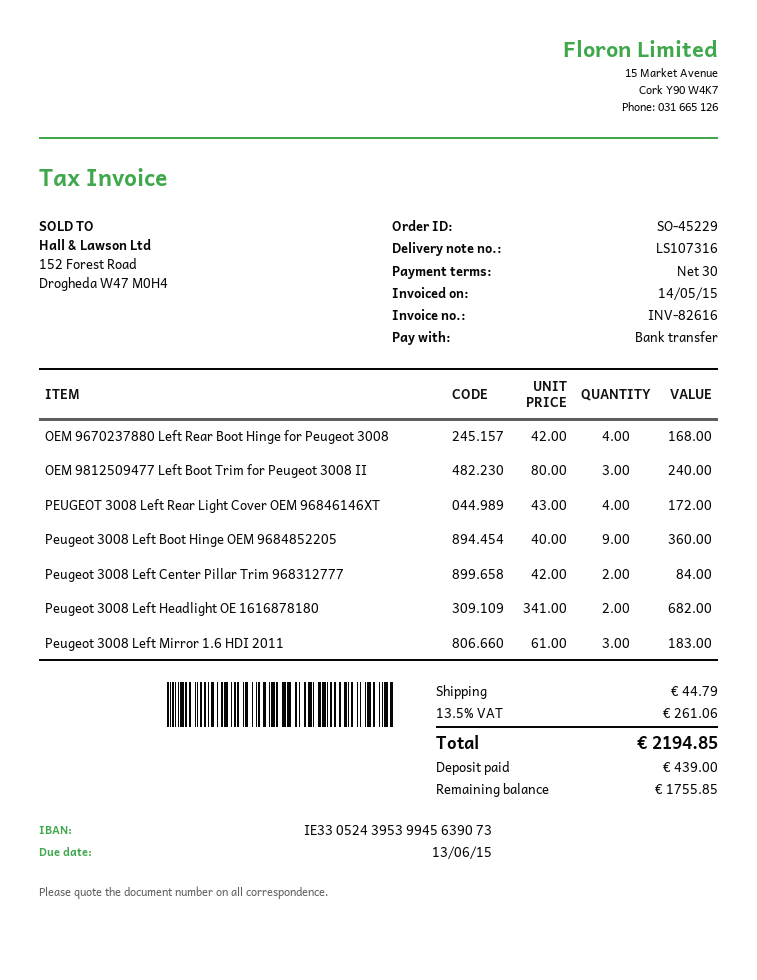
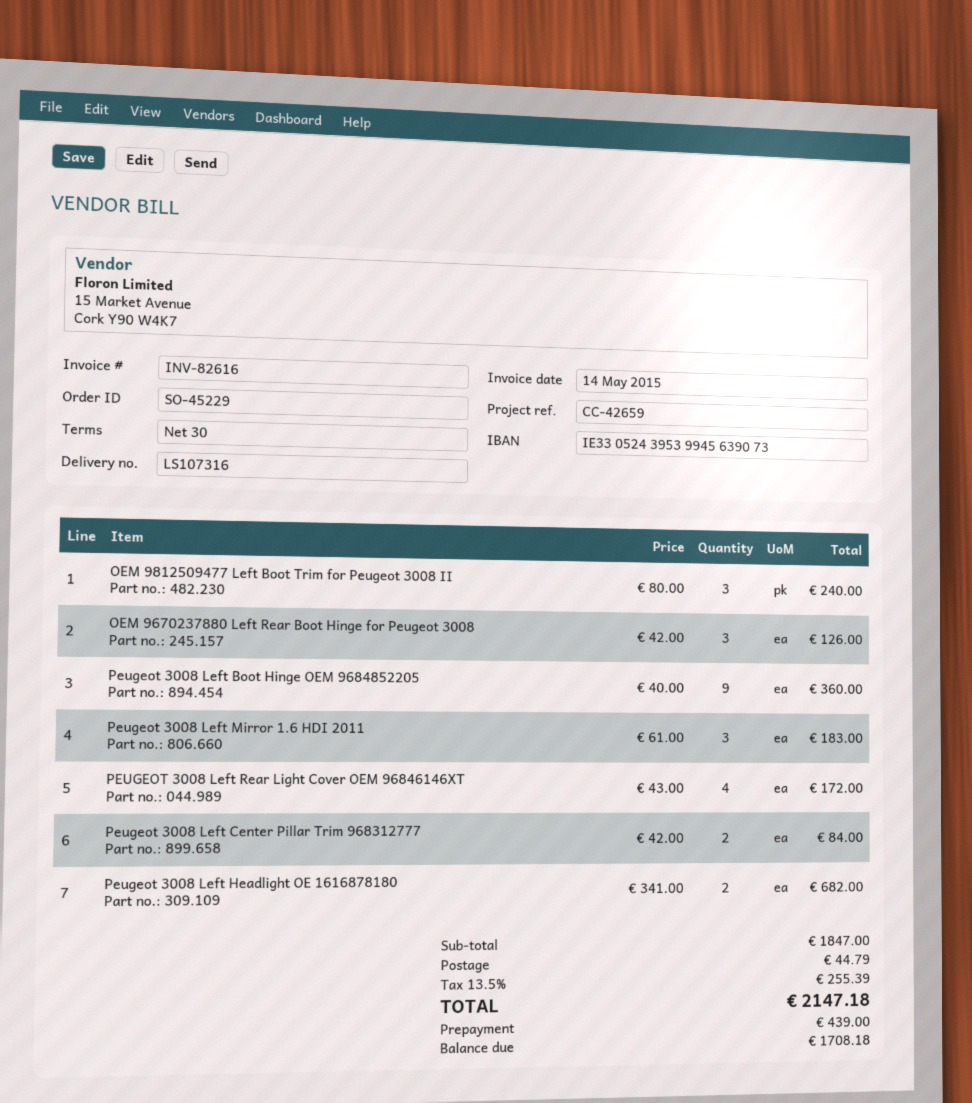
OEM 9670237880 Left Rear Boot Hinge for Peugeot 3008: 4 x 42.00 = 168.00 -> 3 x 42.00 = 126.00
tax: 13.5% = 261.06 -> 13.5% = 255.39
total: 2194.85 -> 2147.18
balance: 1755.85 -> 1708.18

